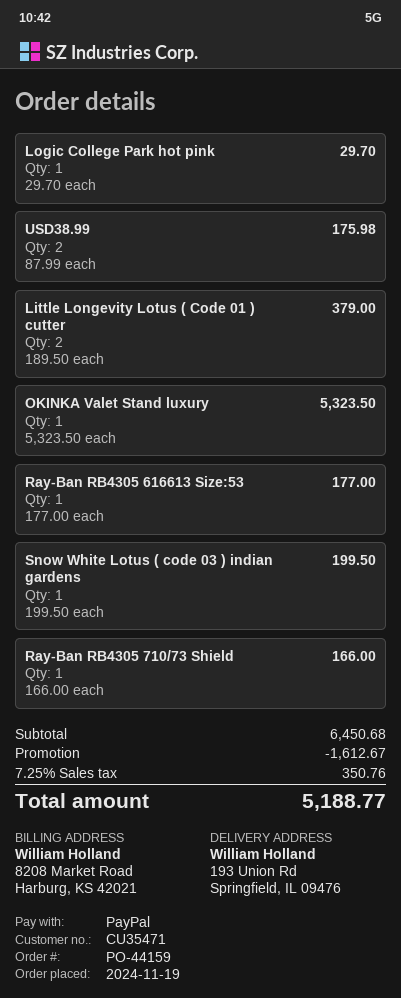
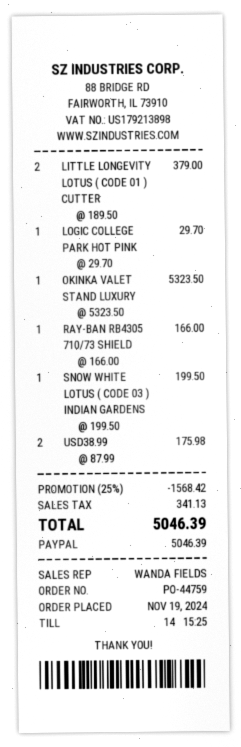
order number: PO-44159 -> PO-44759
Ray-Ban RB4305 616613 Size:53: 1 x 177.00 = 177.00 -> none
discount: 1612.67 -> 1568.42
tax: 350.76 -> 341.13
total: 5188.77 -> 5046.39

